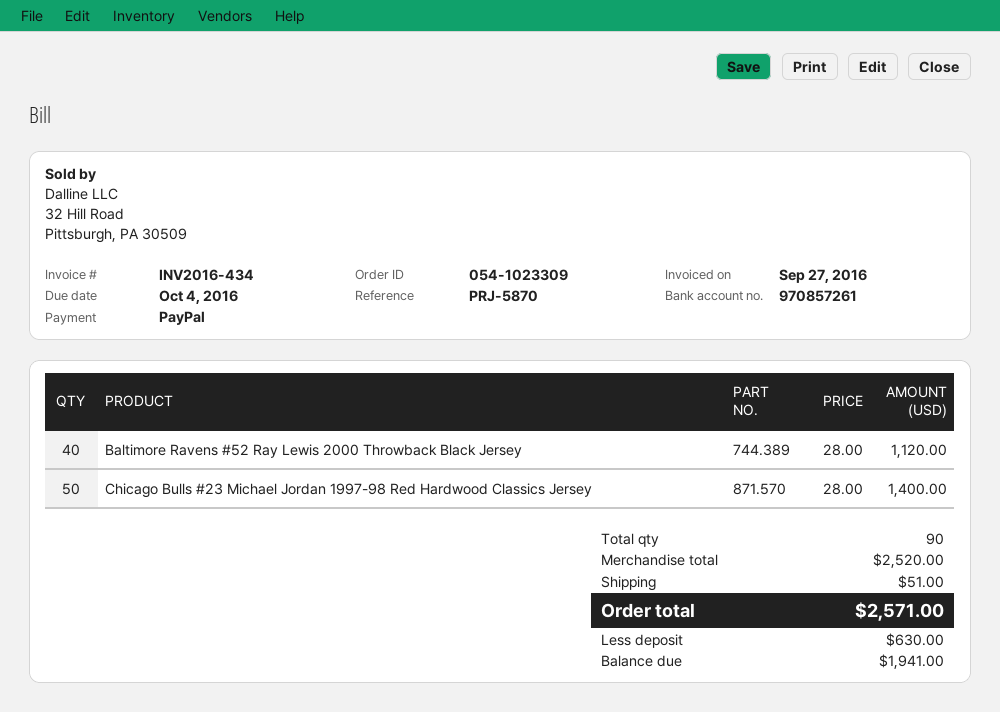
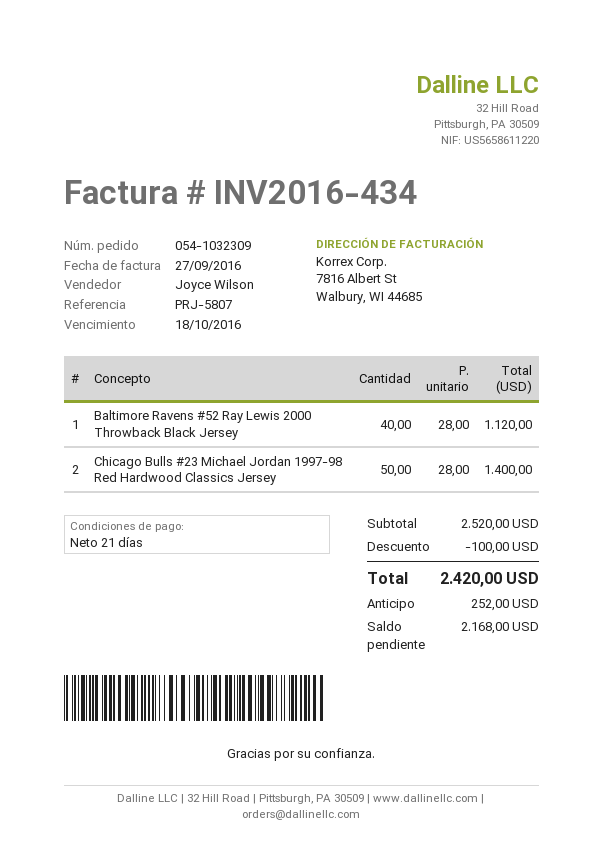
order number: 054-1023309 -> 054-1032309
due date: 2016-10-04 -> 2016-10-18
reference: PRJ-5870 -> PRJ-5807
discount: none -> 100.00
shipping: 51.00 -> none
total: 2571.00 -> 2420.00
deposit: 630.00 -> 252.00
balance: 1941.00 -> 2168.00

